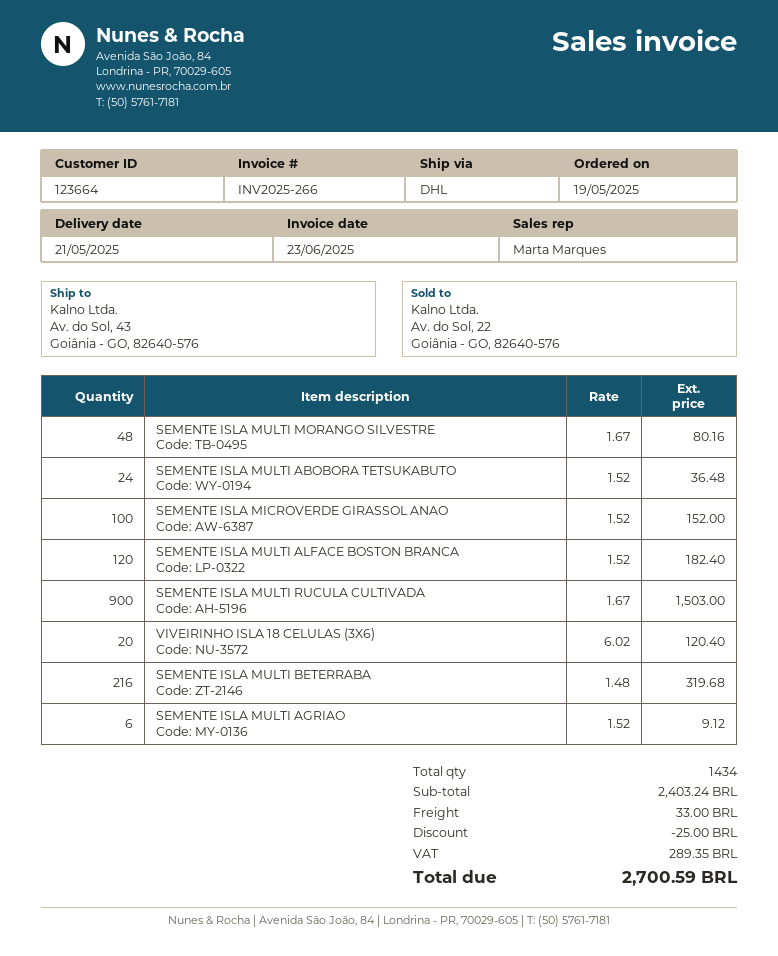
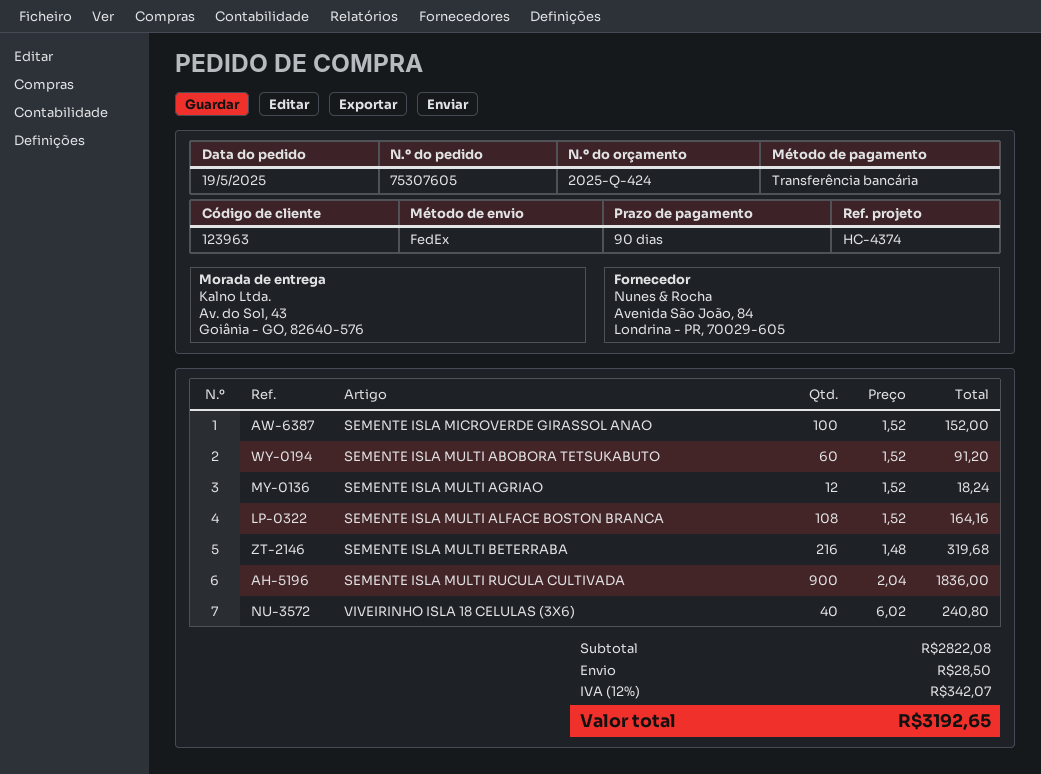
customer number: 123664 -> 123963
shipping method: DHL -> FedEx
SEMENTE ISLA MULTI MORANGO SILVESTRE: 48 x 1.67 = 80.16 -> none
SEMENTE ISLA MULTI ABOBORA TETSUKABUTO: 24 x 1.52 = 36.48 -> 60 x 1.52 = 91.20
SEMENTE ISLA MULTI ALFACE BOSTON BRANCA: 120 x 1.52 = 182.40 -> 108 x 1.52 = 164.16
SEMENTE ISLA MULTI RUCULA CULTIVADA: 900 x 1.67 = 1503.00 -> 900 x 2.04 = 1836.00
VIVEIRINHO ISLA 18 CELULAS (3X6): 20 x 6.02 = 120.40 -> 40 x 6.02 = 240.80
SEMENTE ISLA MULTI AGRIAO: 6 x 1.52 = 9.12 -> 12 x 1.52 = 18.24
subtotal: 2403.24 -> 2822.08
discount: 25.00 -> none
shipping: 33.00 -> 28.50
tax: 289.35 -> 342.07
total: 2700.59 -> 3192.65

